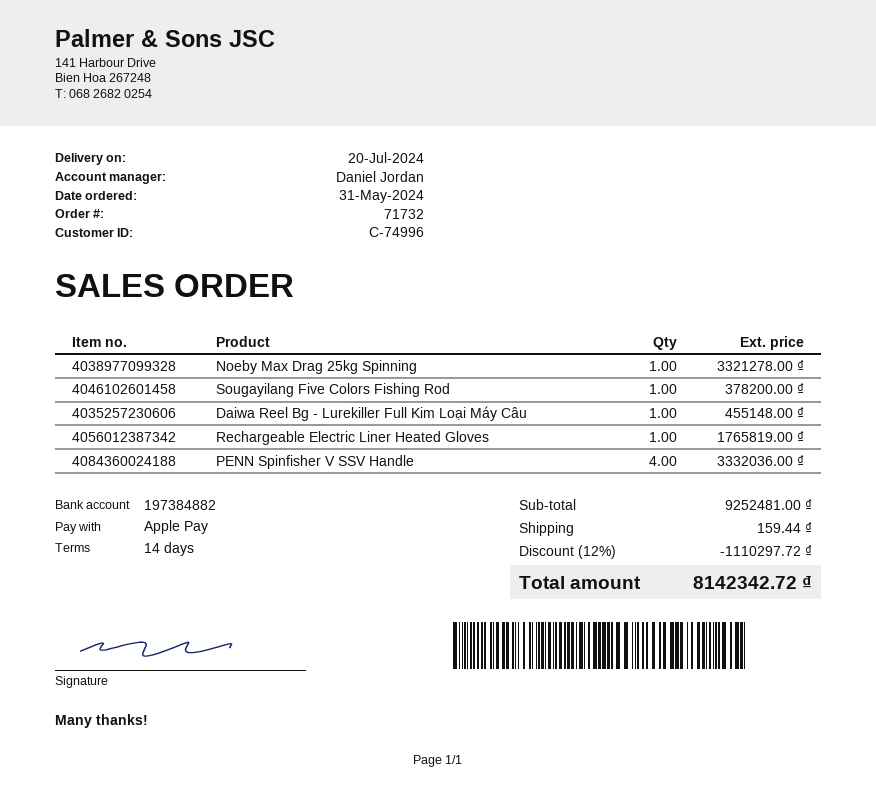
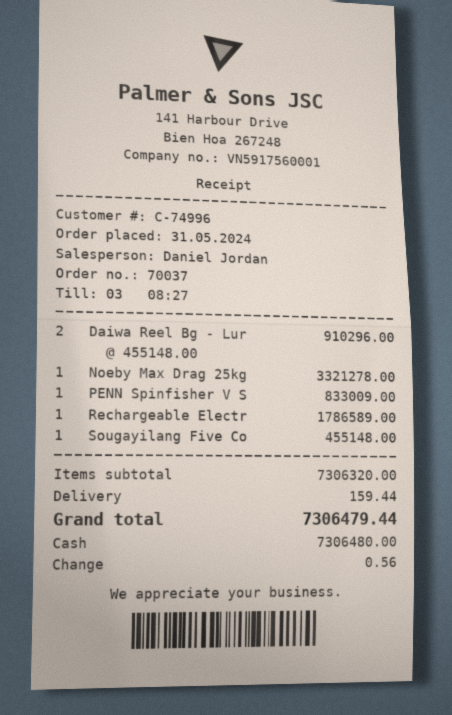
order number: 71732 -> 70037
payment method: Apple Pay -> cash
Sougayilang Five Colors Fishing Rod: 1 for 378200.00 -> 1 for 455148.00
Daiwa Reel Bg - Lurekiller Full Kim Loại Máy Câu: 1 for 455148.00 -> 2 for 910296.00
Rechargeable Electric Liner Heated Gloves: 1 for 1765819.00 -> 1 for 1786589.00
PENN Spinfisher V SSV Handle: 4 for 3332036.00 -> 1 for 833009.00
subtotal: 9252481.00 -> 7306320.00
discount: 12% = 1110297.72 -> none
total: 8142342.72 -> 7306479.44

